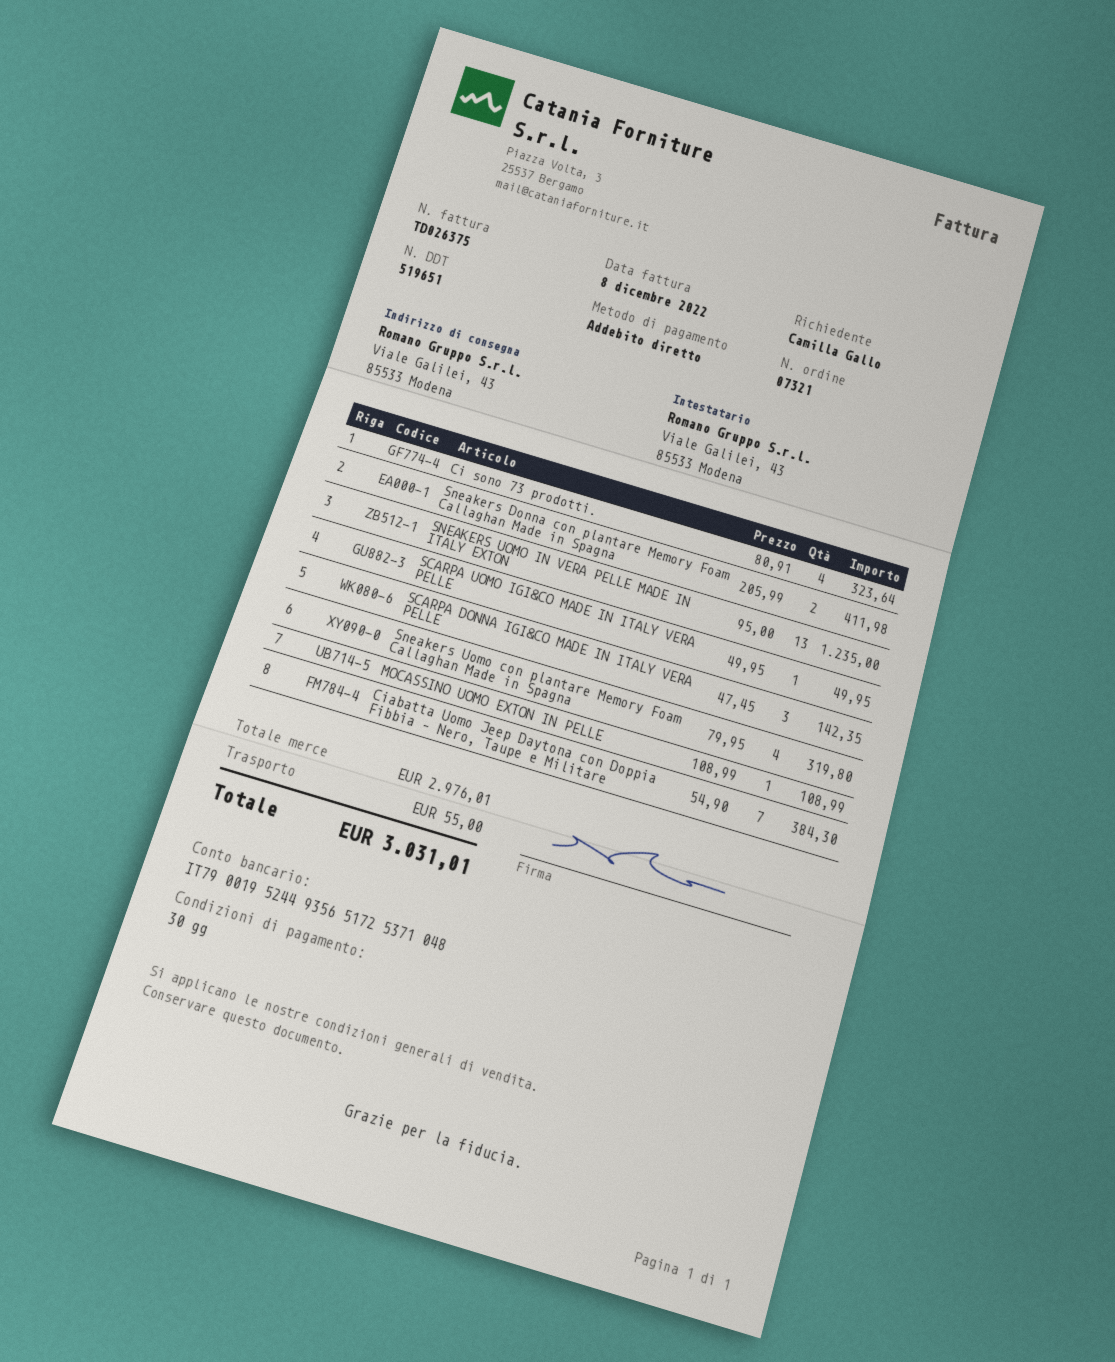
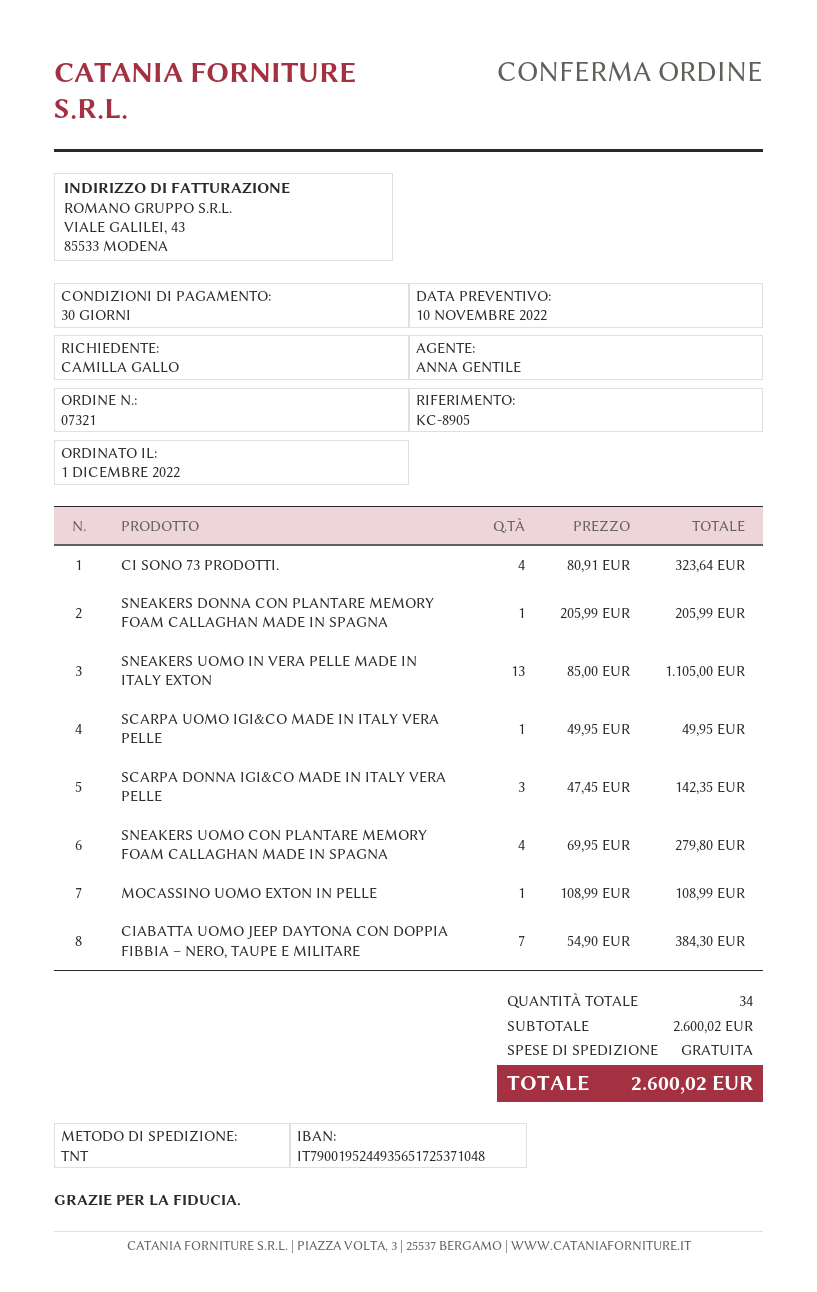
Sneakers Donna con plantare Memory Foam Callaghan Made in Spagna: 2 x 205.99 = 411.98 -> 1 x 205.99 = 205.99
SNEAKERS UOMO IN VERA PELLE MADE IN ITALY EXTON: 13 x 95.00 = 1235.00 -> 13 x 85.00 = 1105.00
Sneakers Uomo con plantare Memory Foam Callaghan Made in Spagna: 4 x 79.95 = 319.80 -> 4 x 69.95 = 279.80
subtotal: 2976.01 -> 2600.02
shipping: 55.00 -> 0.00
total: 3031.01 -> 2600.02

